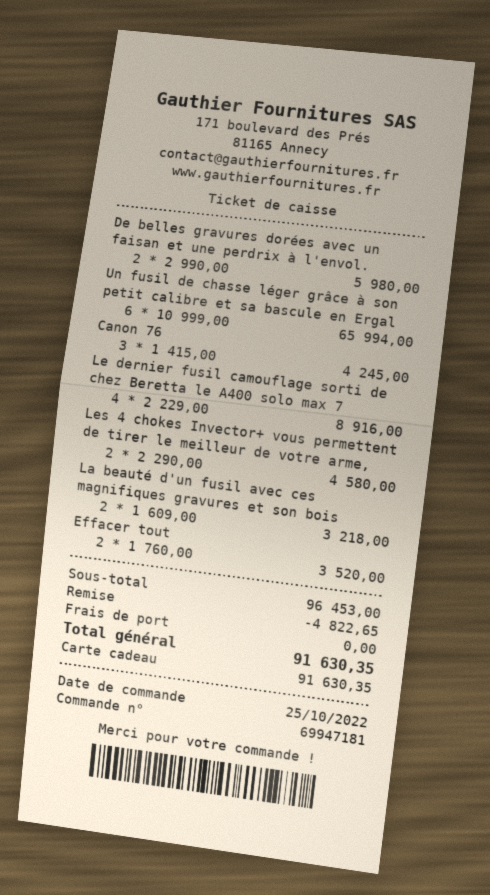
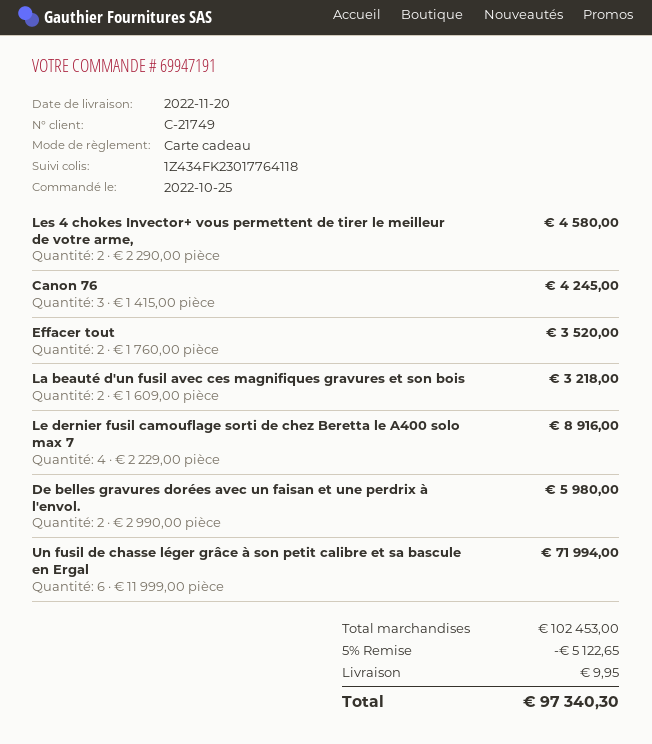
order number: 69947181 -> 69947191
Un fusil de chasse léger grâce à son petit calibre et sa bascule en Ergal: 6 x 10999.00 = 65994.00 -> 6 x 11999.00 = 71994.00
subtotal: 96453.00 -> 102453.00
discount: 4822.65 -> 5122.65
shipping: 0.00 -> 9.95
total: 91630.35 -> 97340.30

